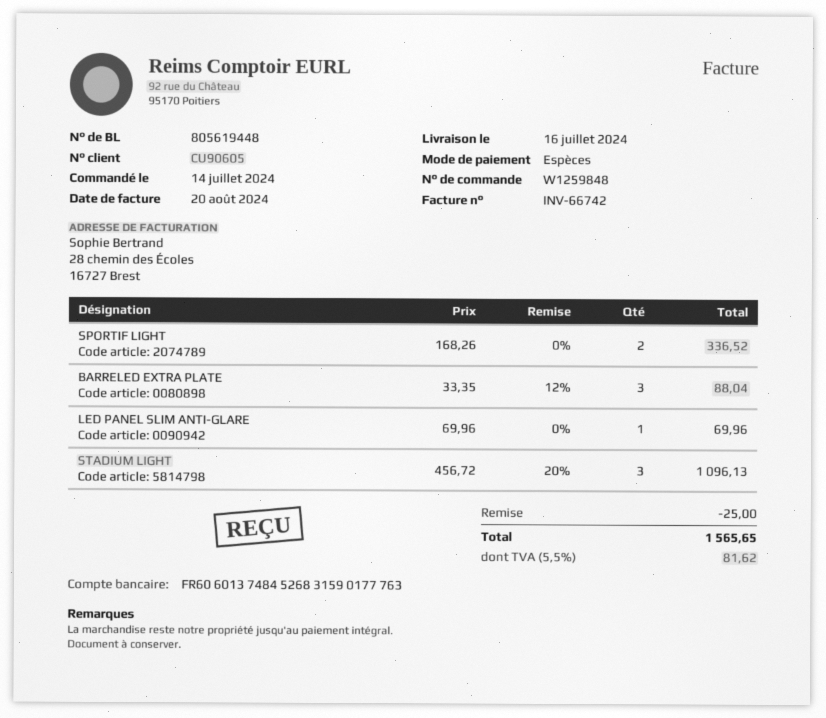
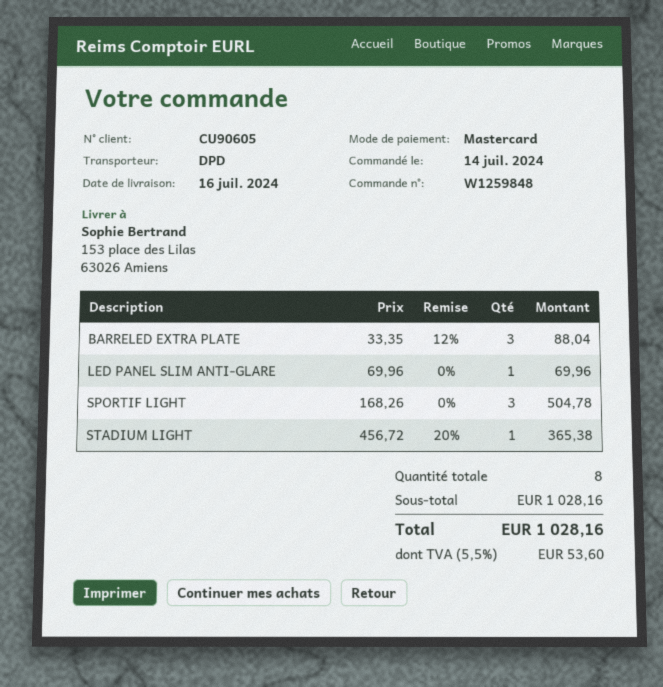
payment method: cash -> Mastercard
SPORTIF LIGHT: 2 x 168.26 = 336.52 -> 3 x 168.26 = 504.78
STADIUM LIGHT: 3 x 456.72 - 20% = 1096.13 -> 1 x 456.72 - 20% = 365.38
discount: 25.00 -> none
tax: 5.5% = 81.62 -> 5.5% = 53.60
total: 1565.65 -> 1028.16

